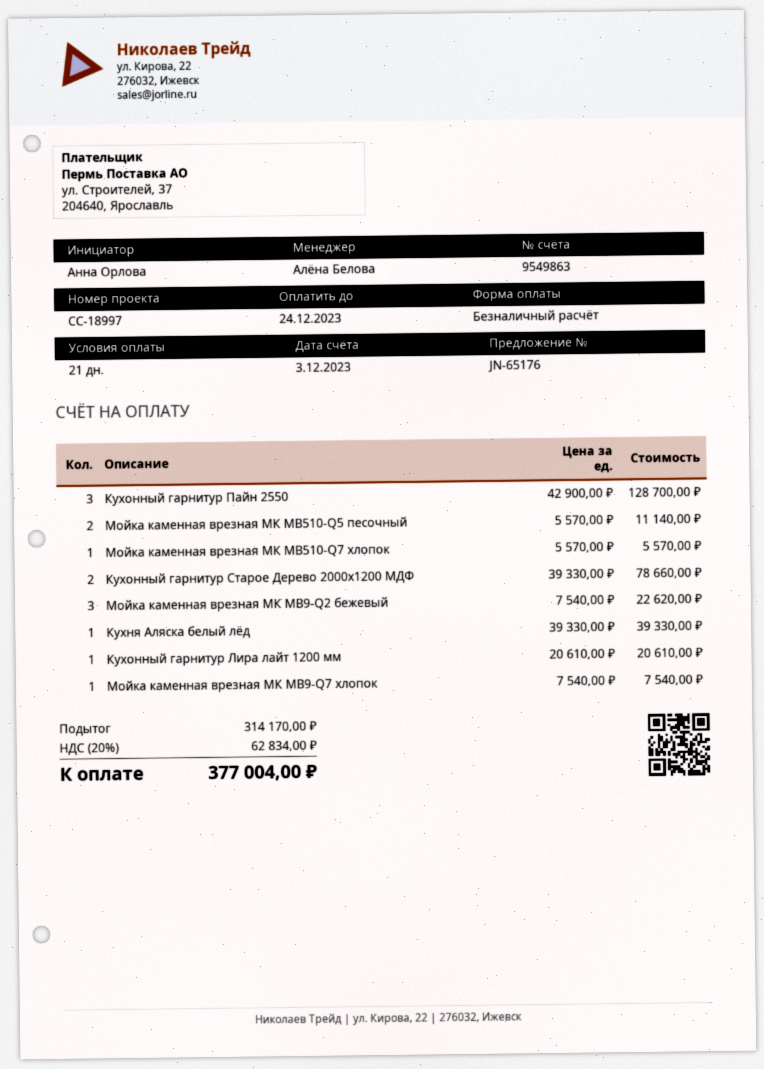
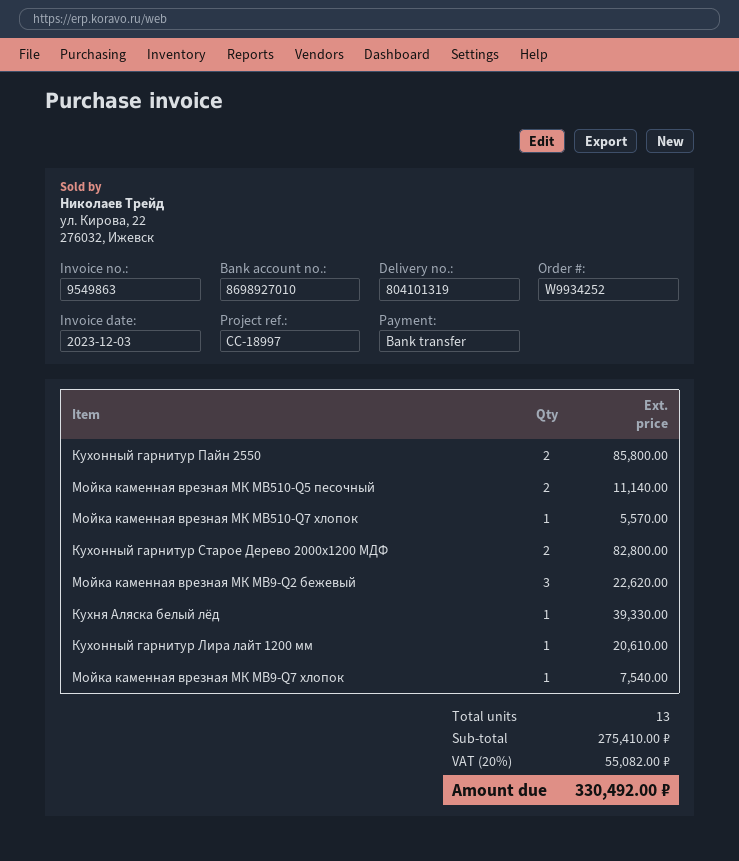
Кухонный гарнитур Пайн 2550: 3 for 128700.00 -> 2 for 85800.00
Кухонный гарнитур Старое Дерево 2000х1200 МДФ: 2 for 78660.00 -> 2 for 82800.00
subtotal: 314170.00 -> 275410.00
tax: 20% = 62834.00 -> 20% = 55082.00
total: 377004.00 -> 330492.00

